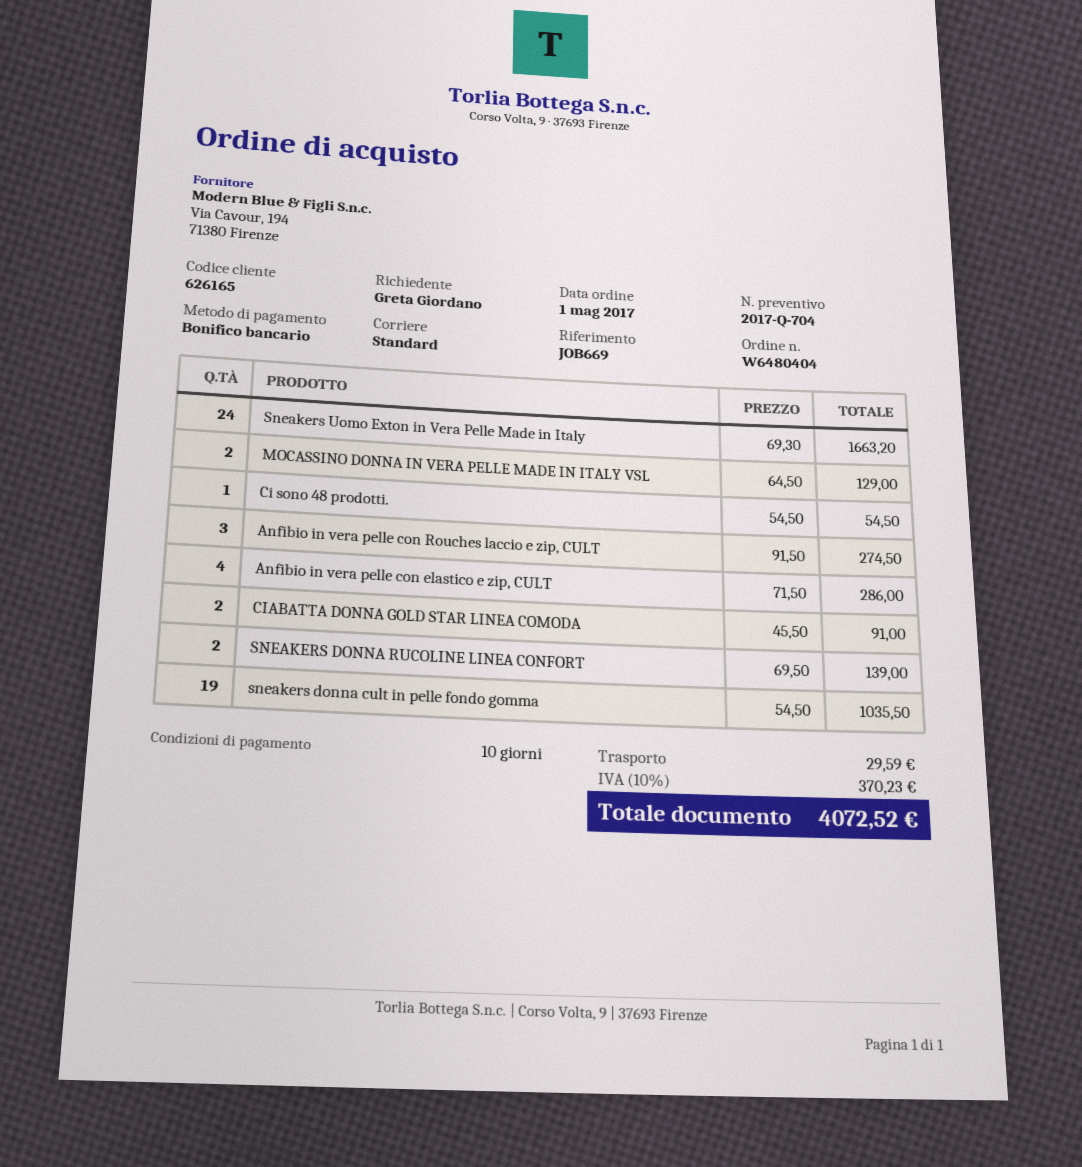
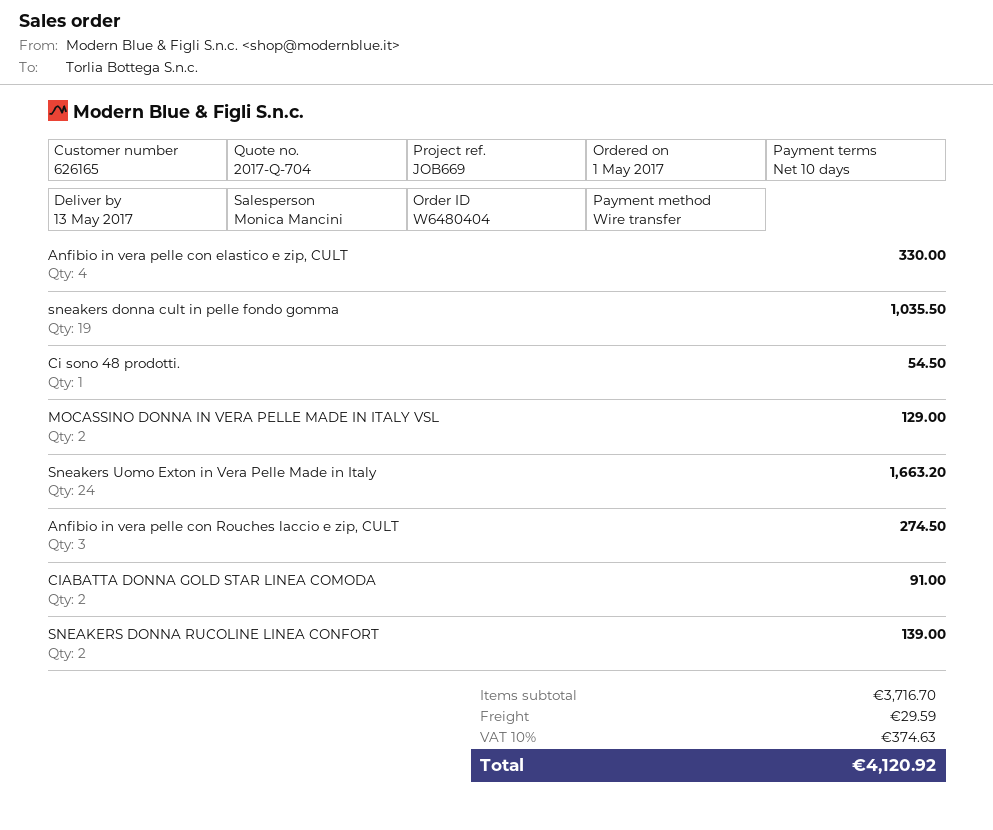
Anfibio in vera pelle con elastico e zip, CULT: 4 for 286.00 -> 4 for 330.00
tax: 10% = 370.23 -> 10% = 374.63
total: 4072.52 -> 4120.92

